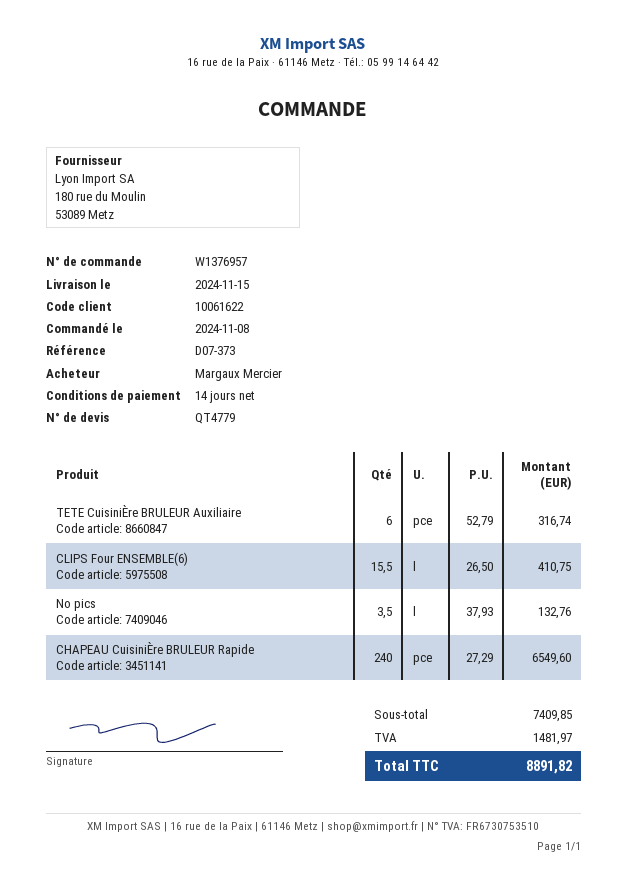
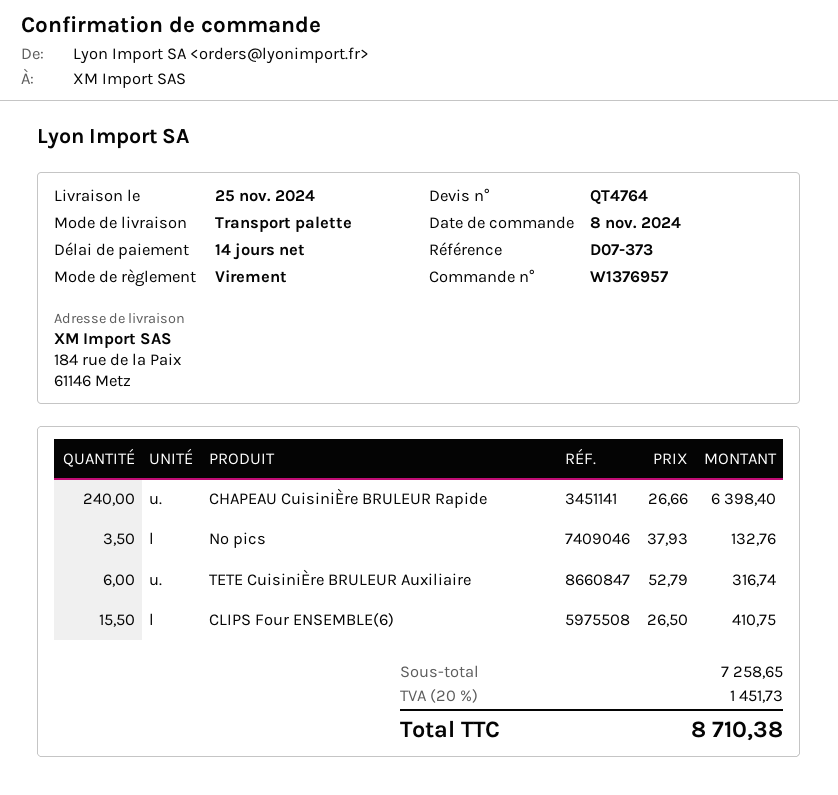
quote number: QT4779 -> QT4764
delivery date: 2024-11-15 -> 2024-11-25
CHAPEAU CuisiniÈre BRULEUR Rapide: 240 x 27.29 = 6549.60 -> 240 x 26.66 = 6398.40
subtotal: 7409.85 -> 7258.65
tax: 1481.97 -> 1451.73
total: 8891.82 -> 8710.38

